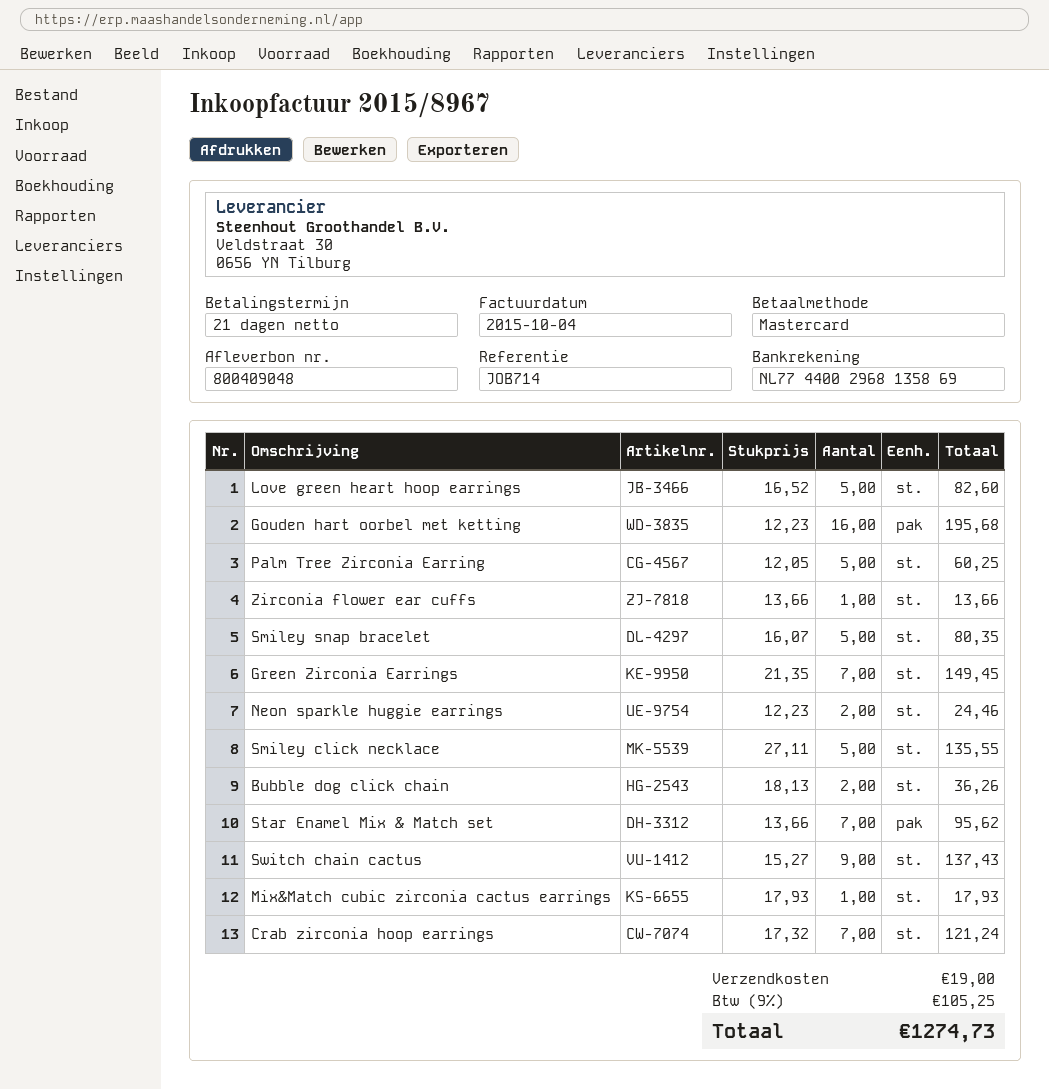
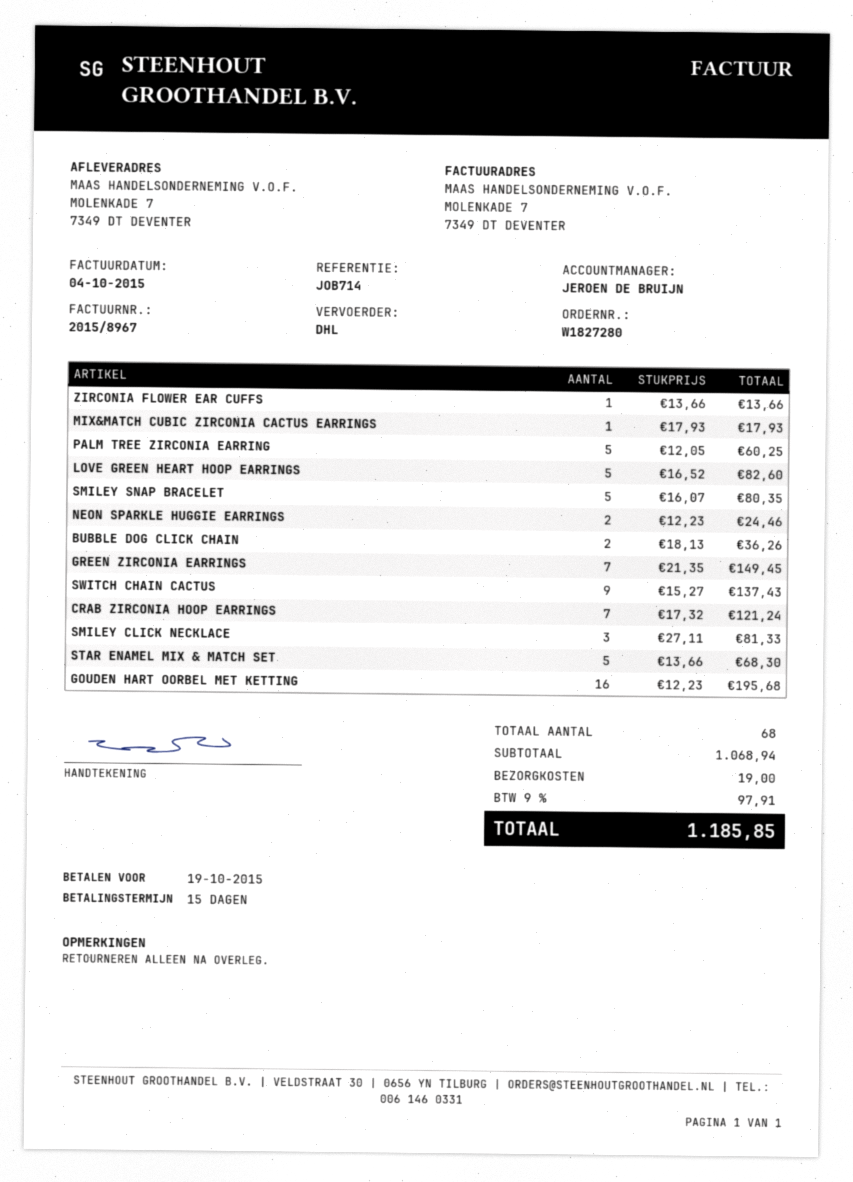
payment terms: 21 days -> 15 days
Smiley click necklace: 5 x 27.11 = 135.55 -> 3 x 27.11 = 81.33
Star Enamel Mix & Match set: 7 x 13.66 = 95.62 -> 5 x 13.66 = 68.30
tax: 9% = 105.25 -> 9% = 97.91
total: 1274.73 -> 1185.85

